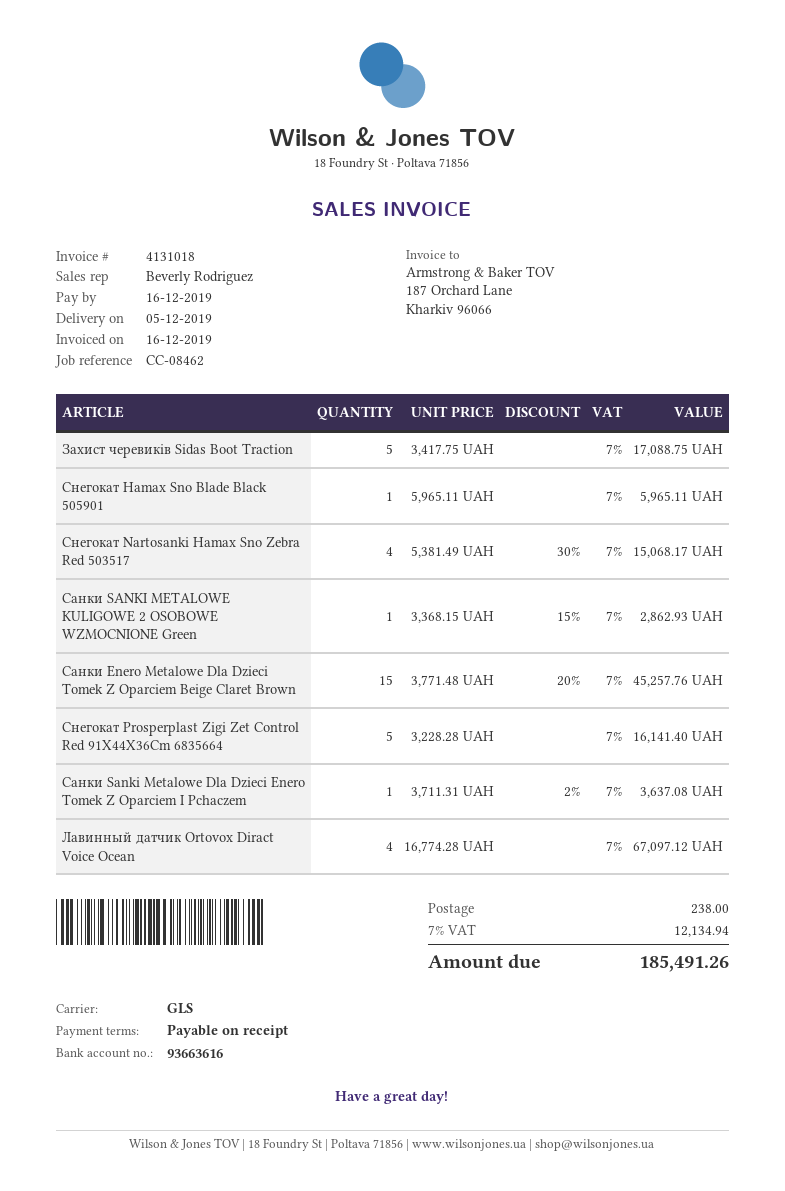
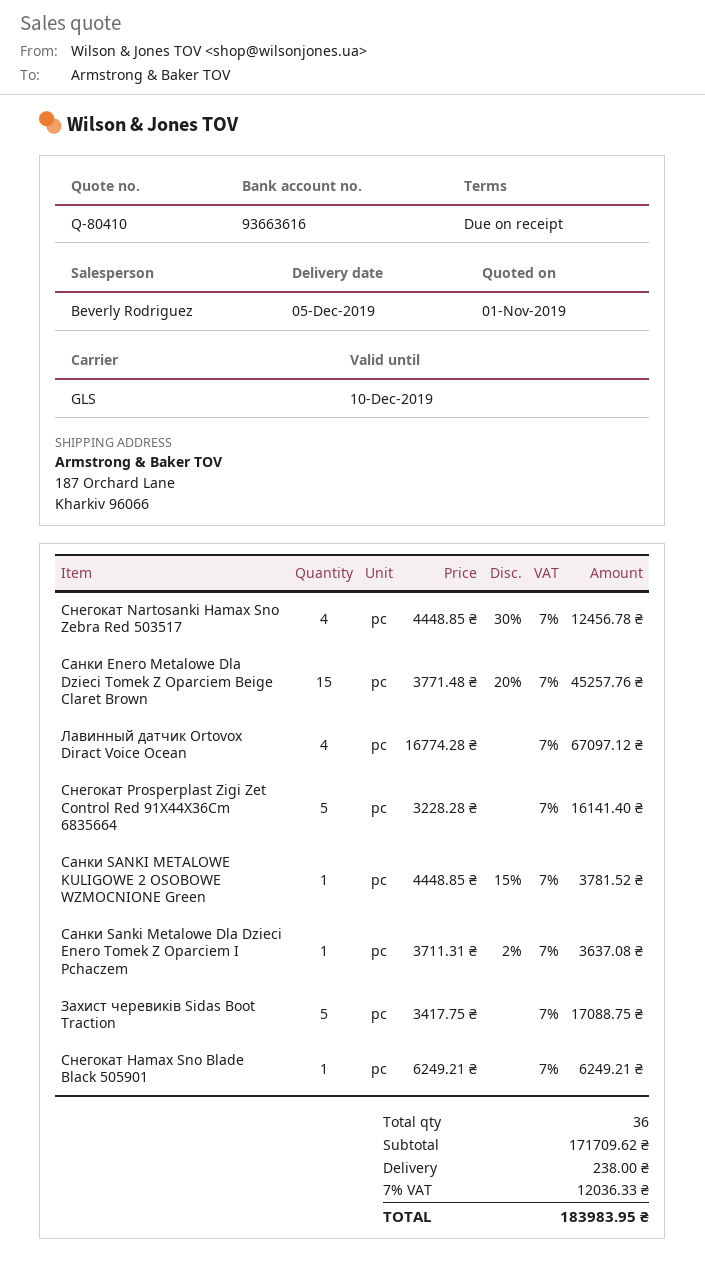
Снегокат Hamax Sno Blade Black 505901: 1 x 5965.11 = 5965.11 -> 1 x 6249.21 = 6249.21
Снегокат Nartosanki Hamax Sno Zebra Red 503517: 4 x 5381.49 - 30% = 15068.17 -> 4 x 4448.85 - 30% = 12456.78
Санки SANKI METALOWE KULIGOWE 2 OSOBOWE WZMOCNIONE Green: 1 x 3368.15 - 15% = 2862.93 -> 1 x 4448.85 - 15% = 3781.52
tax: 7% = 12134.94 -> 7% = 12036.33
total: 185491.26 -> 183983.95

